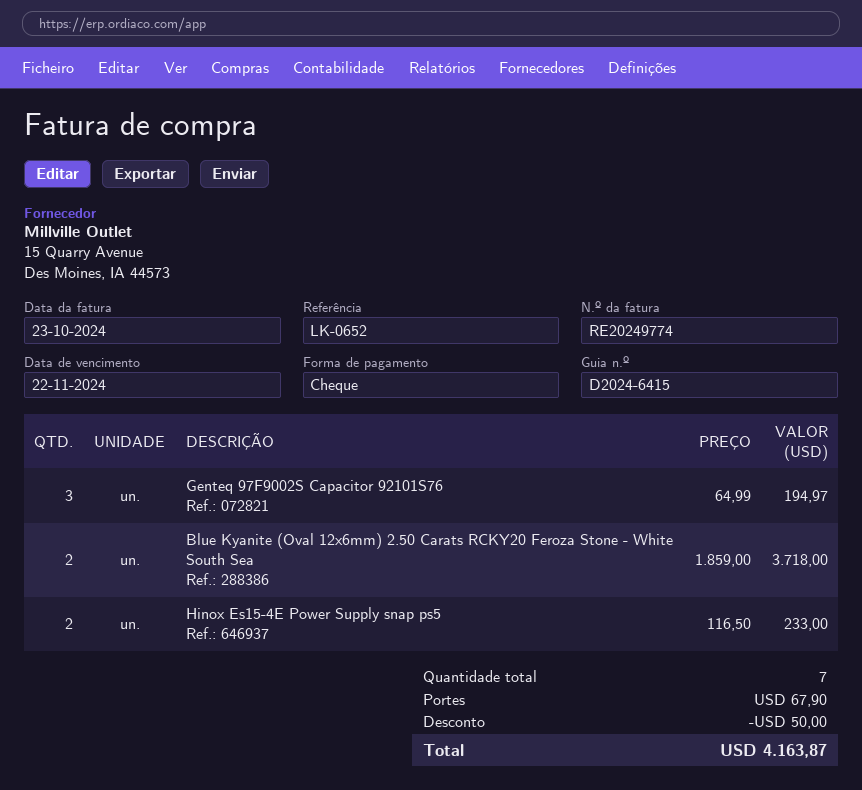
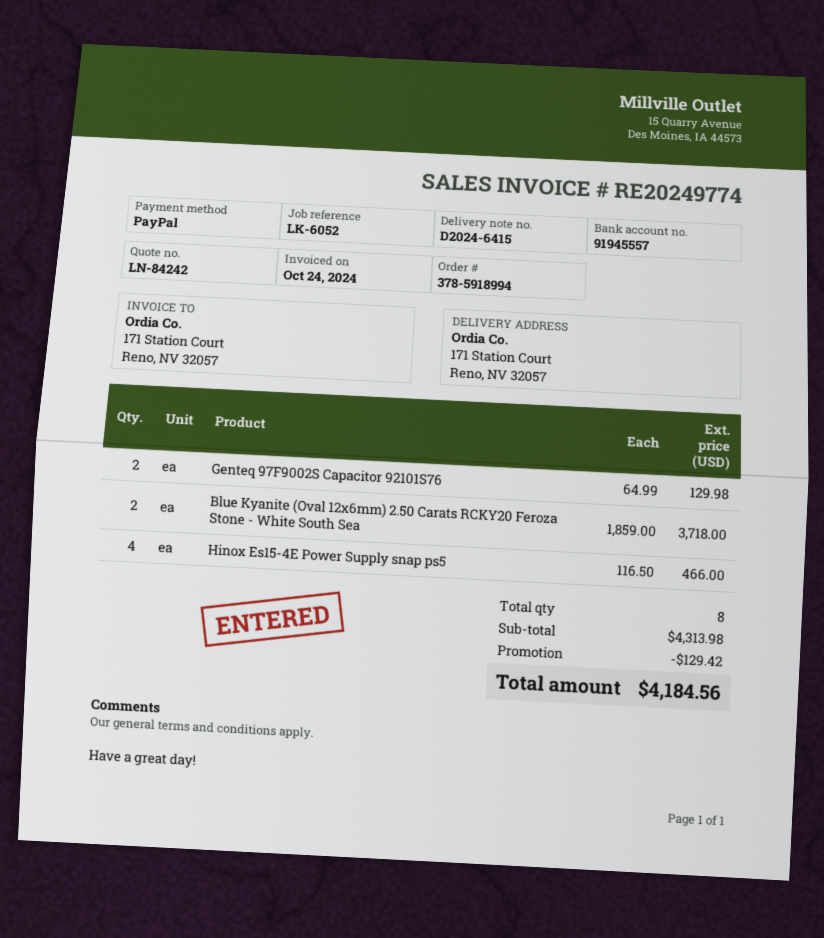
invoice date: 2024-10-23 -> 2024-10-24
reference: LK-0652 -> LK-6052
payment method: cheque -> PayPal
Genteq 97F9002S Capacitor 92101S76: 3 x 64.99 = 194.97 -> 2 x 64.99 = 129.98
Hinox Es15-4E Power Supply snap ps5: 2 x 116.50 = 233.00 -> 4 x 116.50 = 466.00
total quantity: 7 -> 8
discount: 50.00 -> 129.42
shipping: 67.90 -> none
total: 4163.87 -> 4184.56

